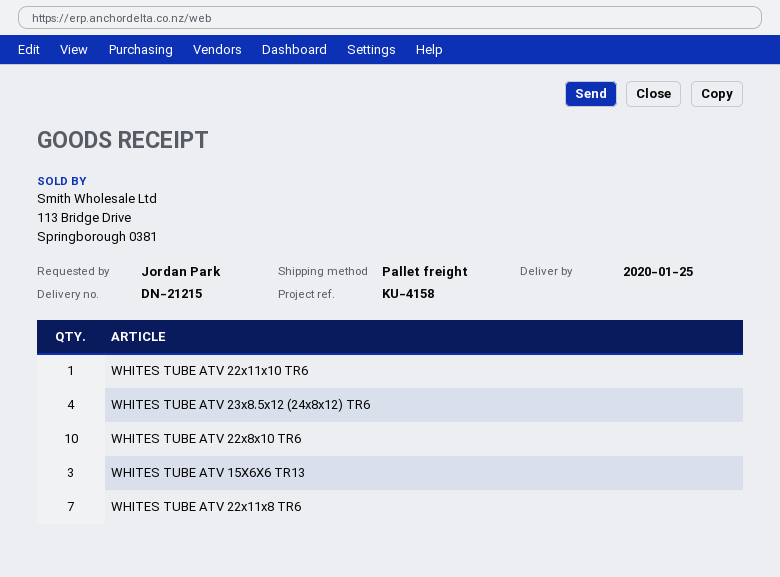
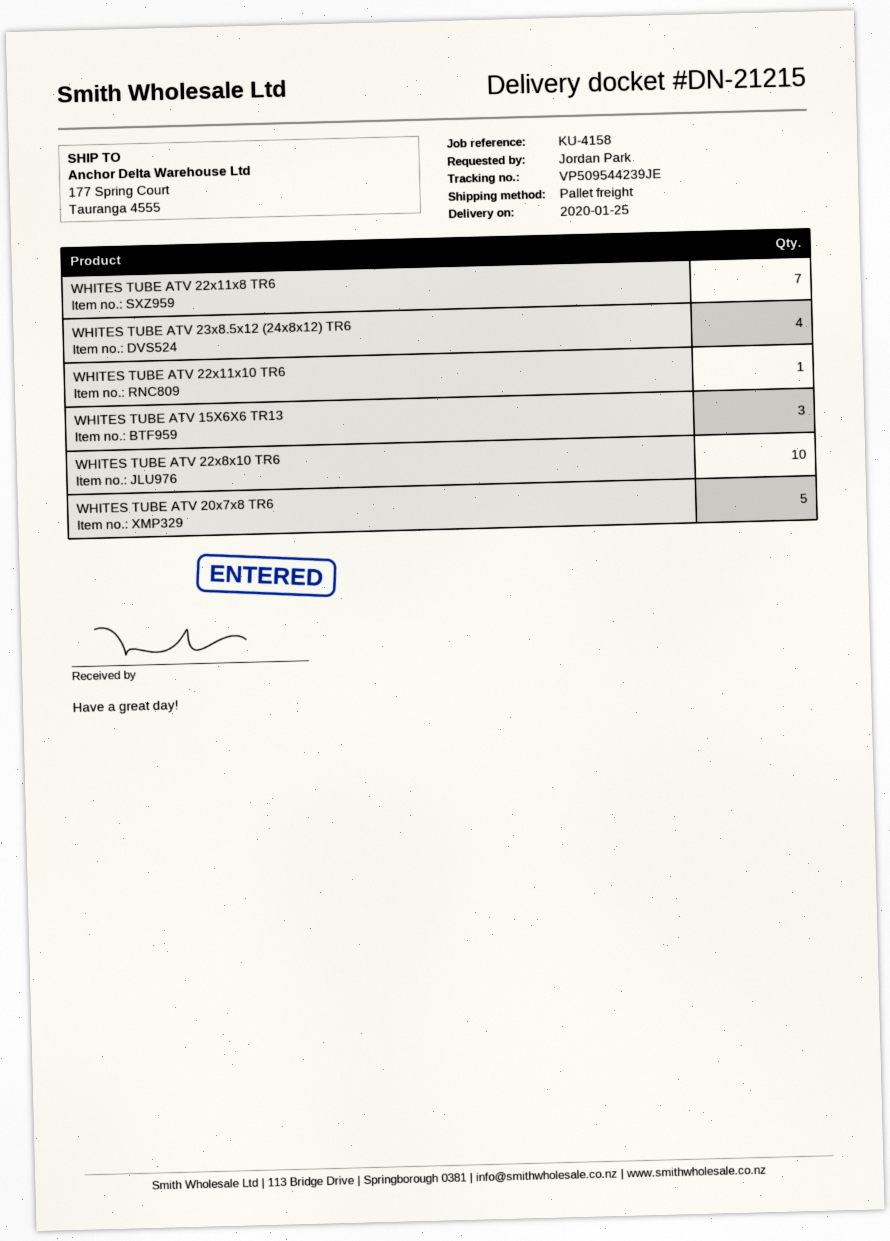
WHITES TUBE ATV 20x7x8 TR6: none -> 5

